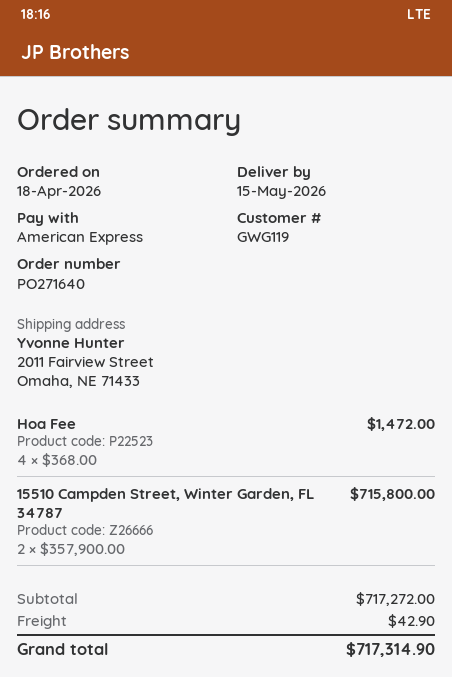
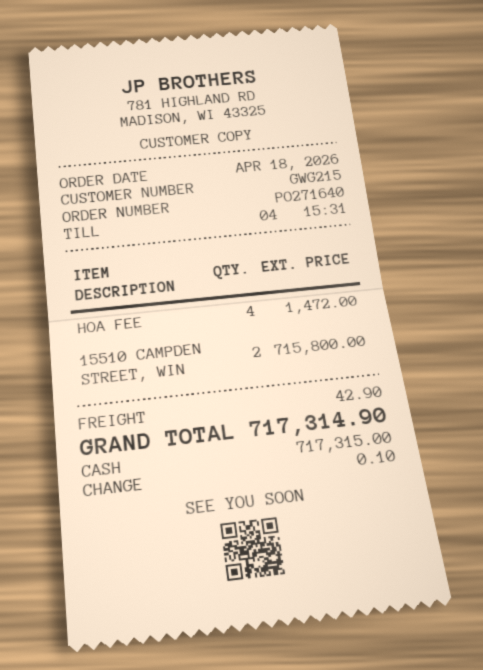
customer number: GWG119 -> GWG215
payment method: American Express -> cash

